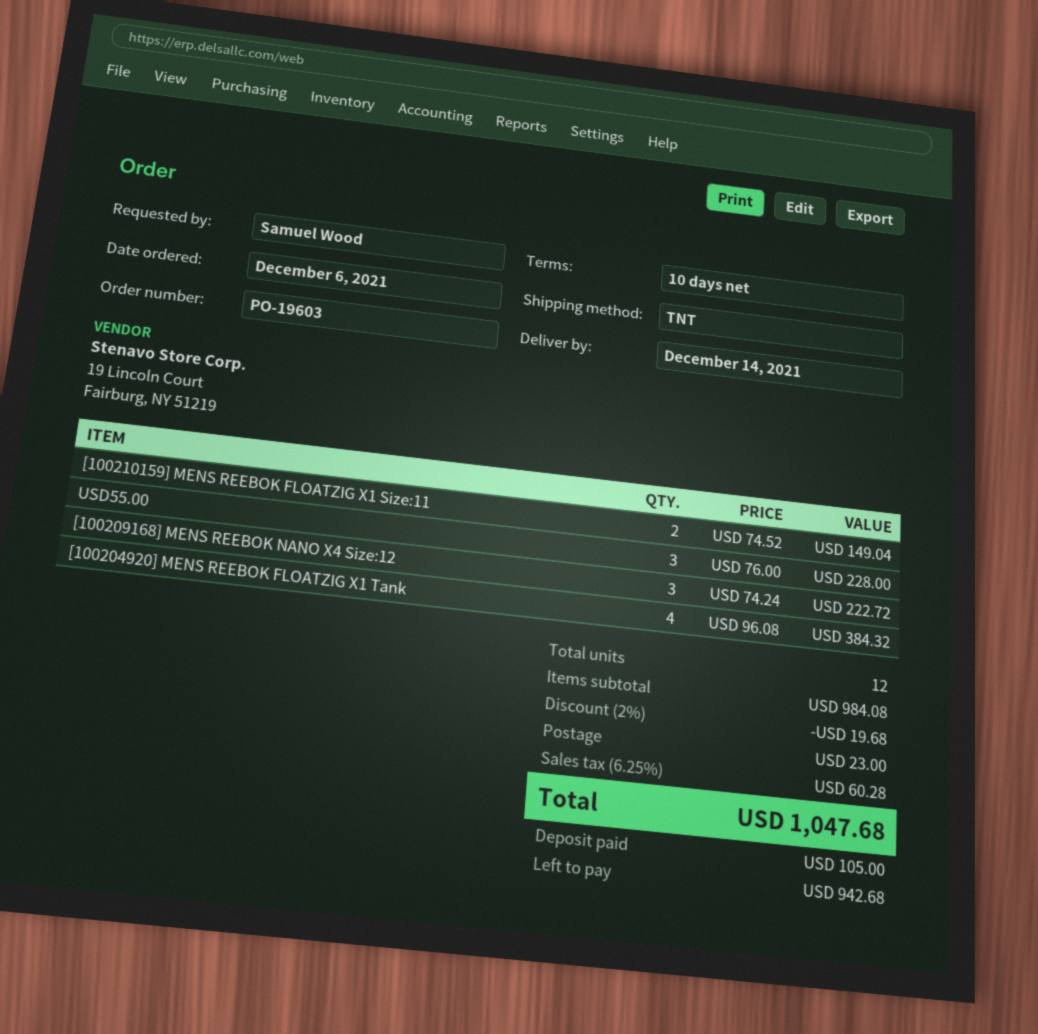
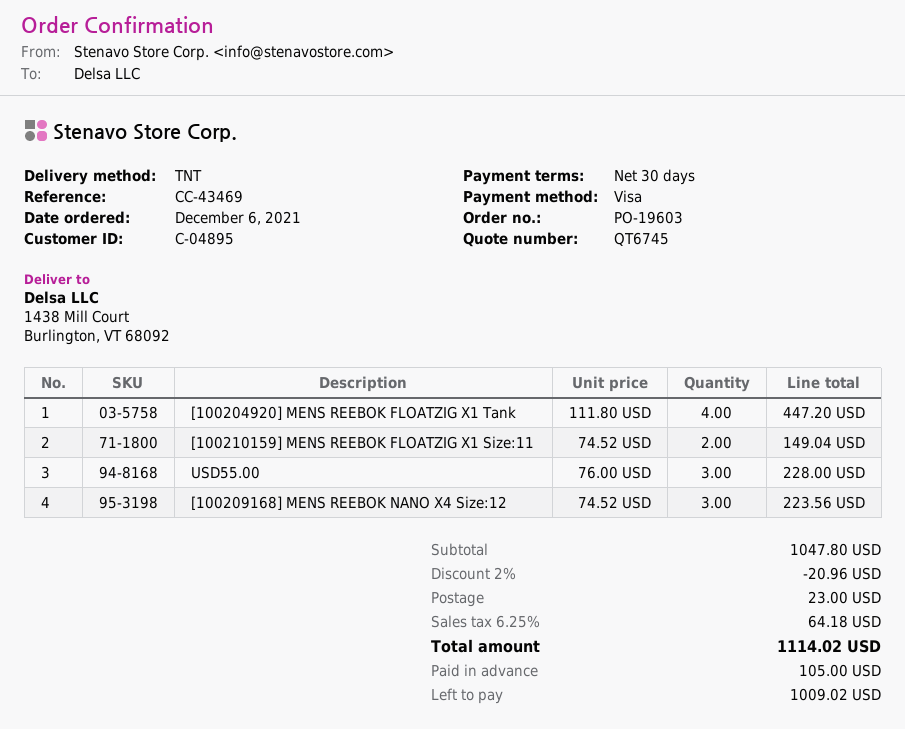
payment terms: 10 days -> 30 days
[100209168] MENS REEBOK NANO X4 Size:12: 3 x 74.24 = 222.72 -> 3 x 74.52 = 223.56
[100204920] MENS REEBOK FLOATZIG X1 Tank: 4 x 96.08 = 384.32 -> 4 x 111.80 = 447.20
subtotal: 984.08 -> 1047.80
discount: 2% = 19.68 -> 2% = 20.96
tax: 6.25% = 60.28 -> 6.25% = 64.18
total: 1047.68 -> 1114.02
balance: 942.68 -> 1009.02

